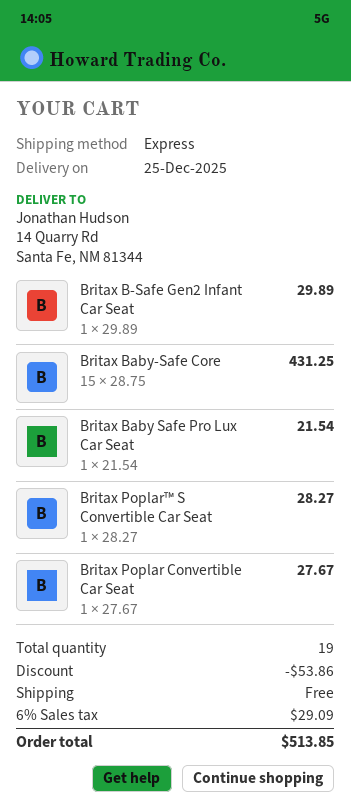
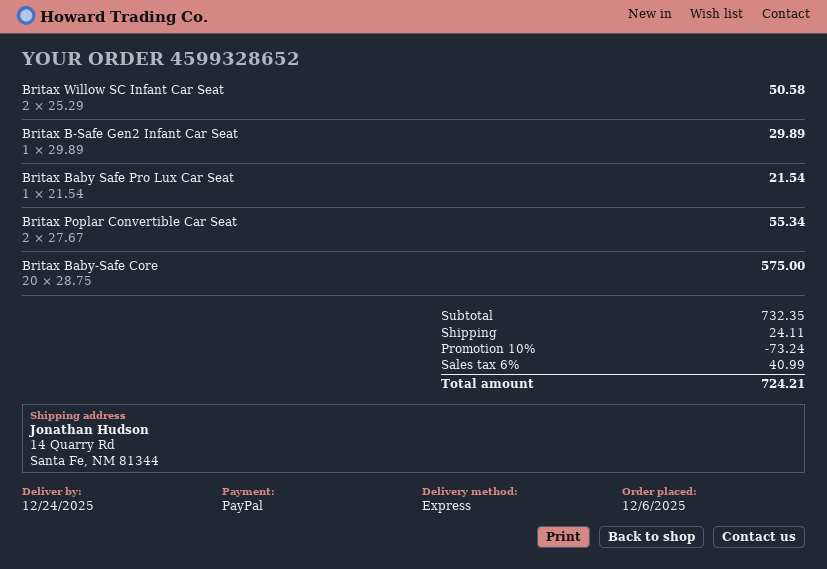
delivery date: 2025-12-25 -> 2025-12-24
Britax Baby-Safe Core: 15 x 28.75 = 431.25 -> 20 x 28.75 = 575.00
Britax Poplar™ S Convertible Car Seat: 1 x 28.27 = 28.27 -> none
Britax Poplar Convertible Car Seat: 1 x 27.67 = 27.67 -> 2 x 27.67 = 55.34
Britax Willow SC Infant Car Seat: none -> 2 x 25.29 = 50.58
discount: 53.86 -> 73.24
shipping: 0.00 -> 24.11
tax: 6% = 29.09 -> 6% = 40.99
total: 513.85 -> 724.21

